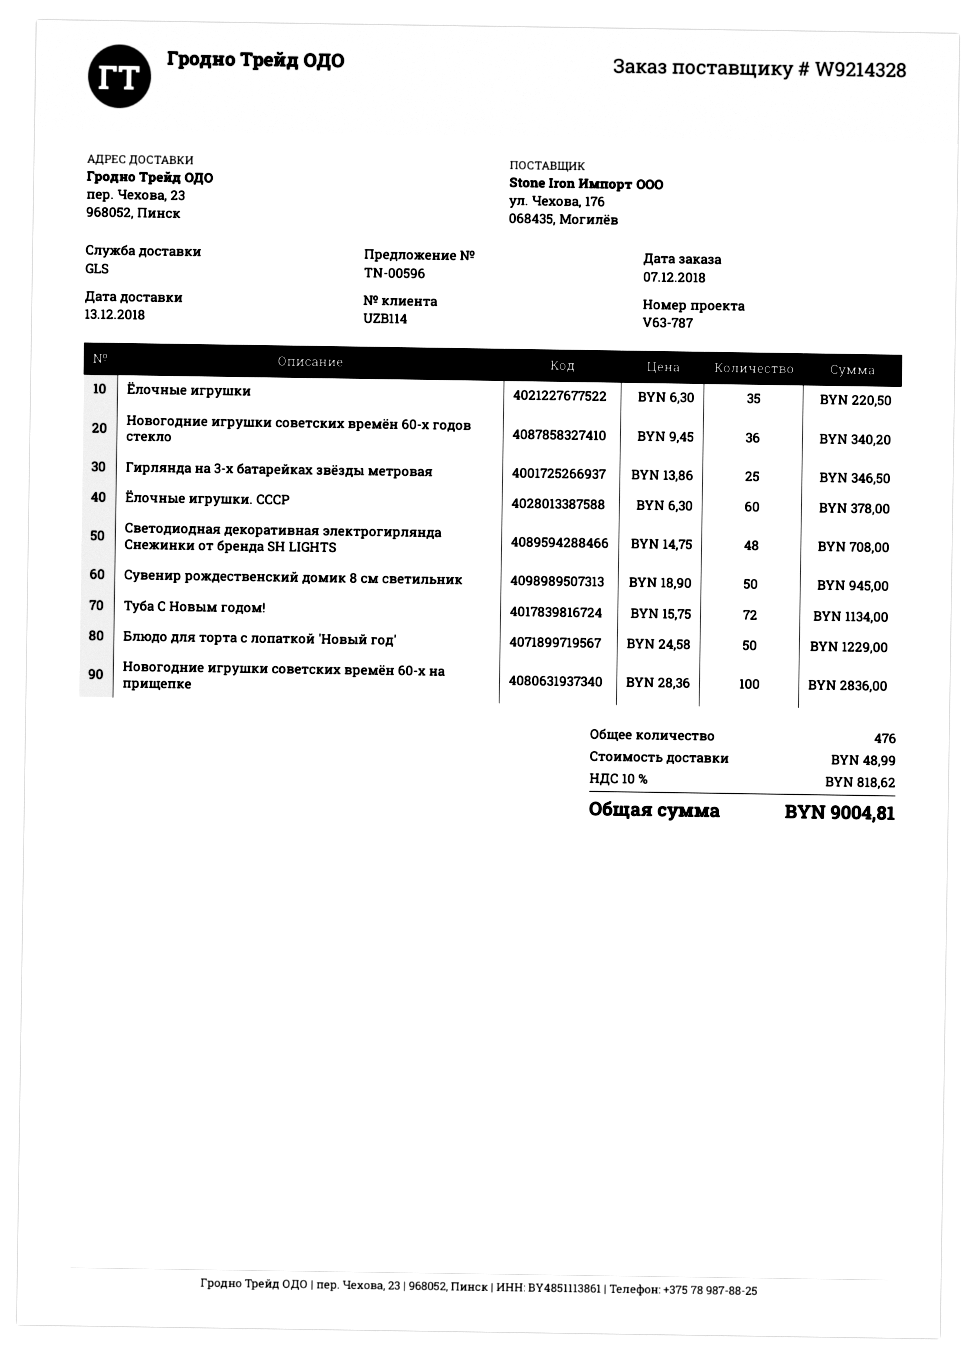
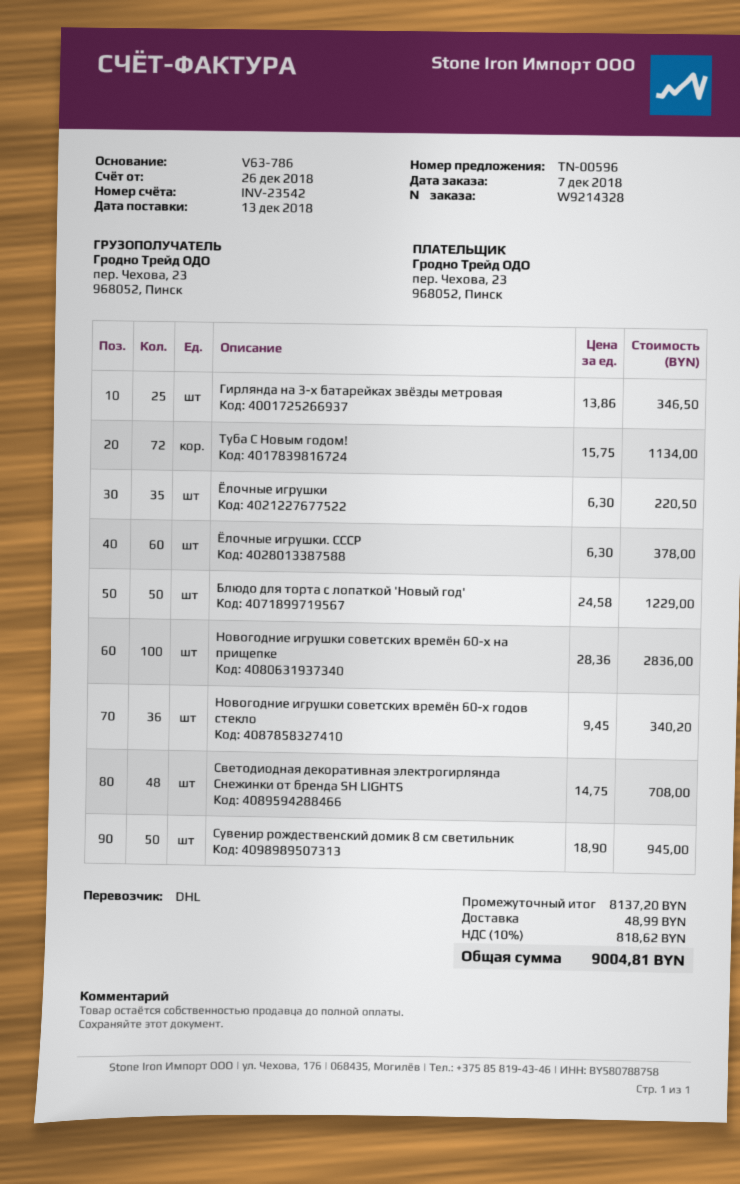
reference: V63-787 -> V63-786
shipping method: GLS -> DHL

